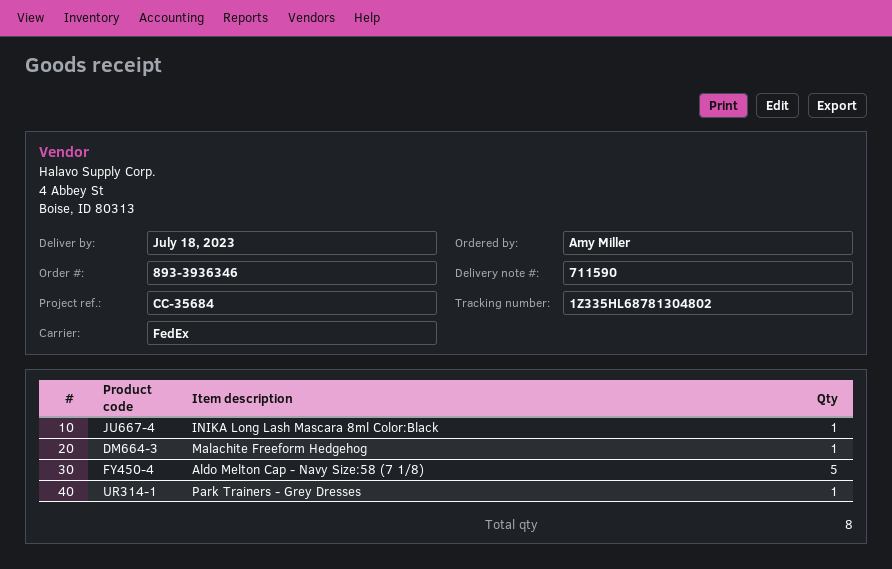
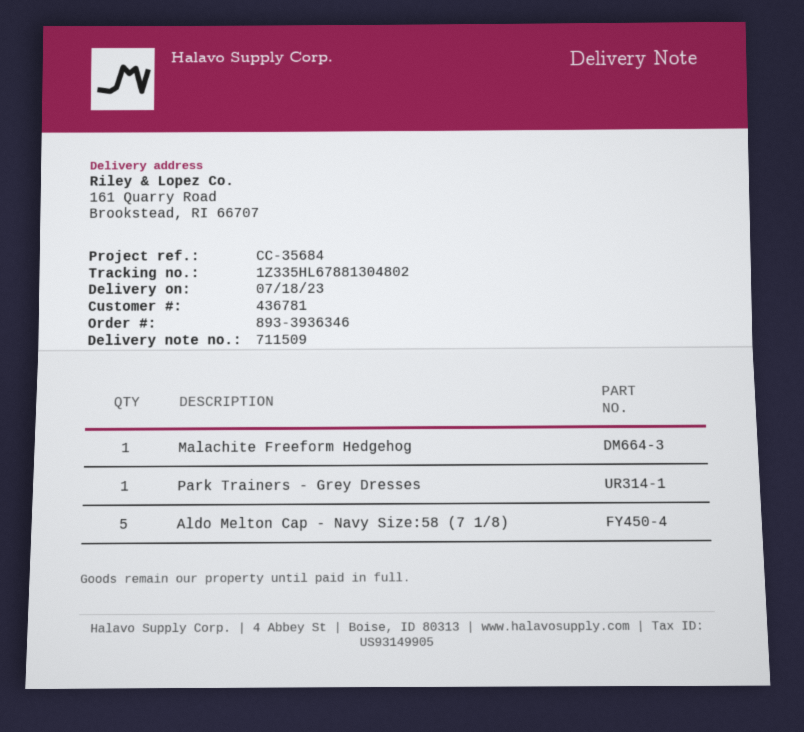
delivery note number: 711590 -> 711509
tracking number: 1Z335HL68781304802 -> 1Z335HL67881304802
INIKA Long Lash Mascara 8ml Color:Black: 1 -> none

